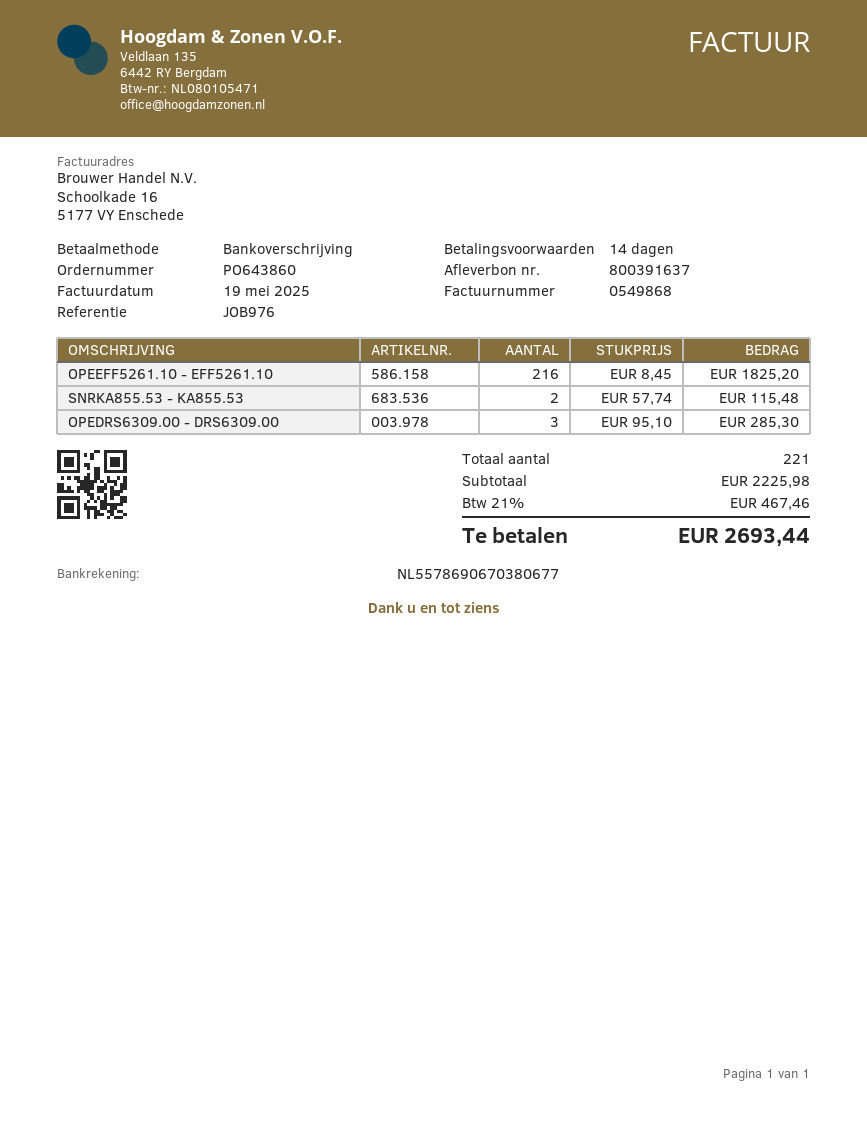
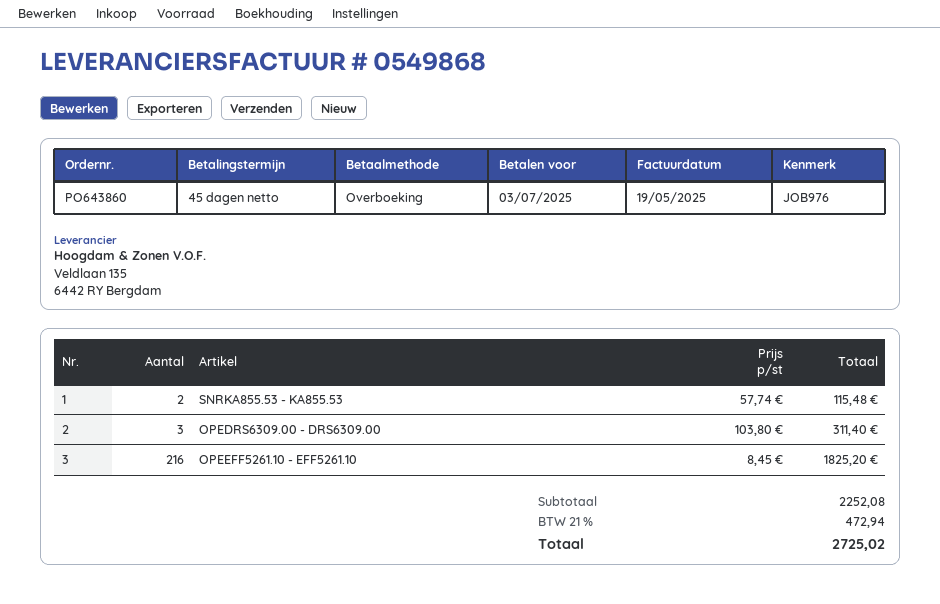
payment terms: 14 days -> 45 days
OPEDRS6309.00 - DRS6309.00: 3 x 95.10 = 285.30 -> 3 x 103.80 = 311.40
subtotal: 2225.98 -> 2252.08
tax: 21% = 467.46 -> 21% = 472.94
total: 2693.44 -> 2725.02

